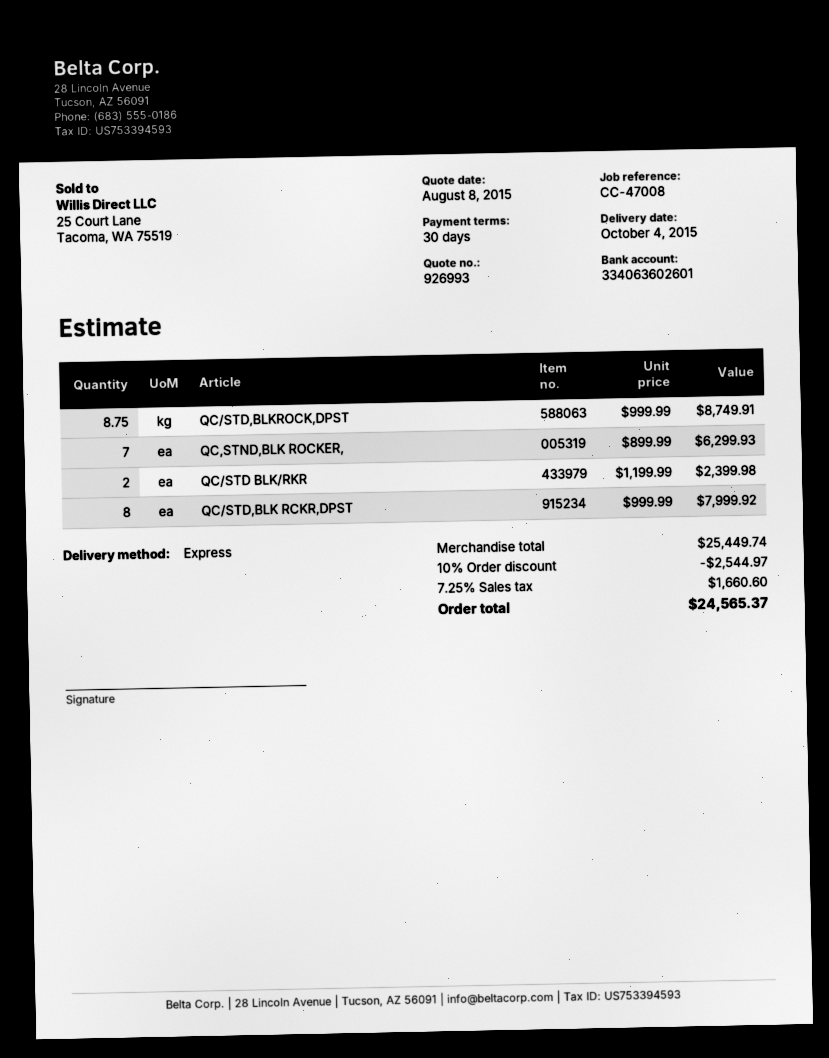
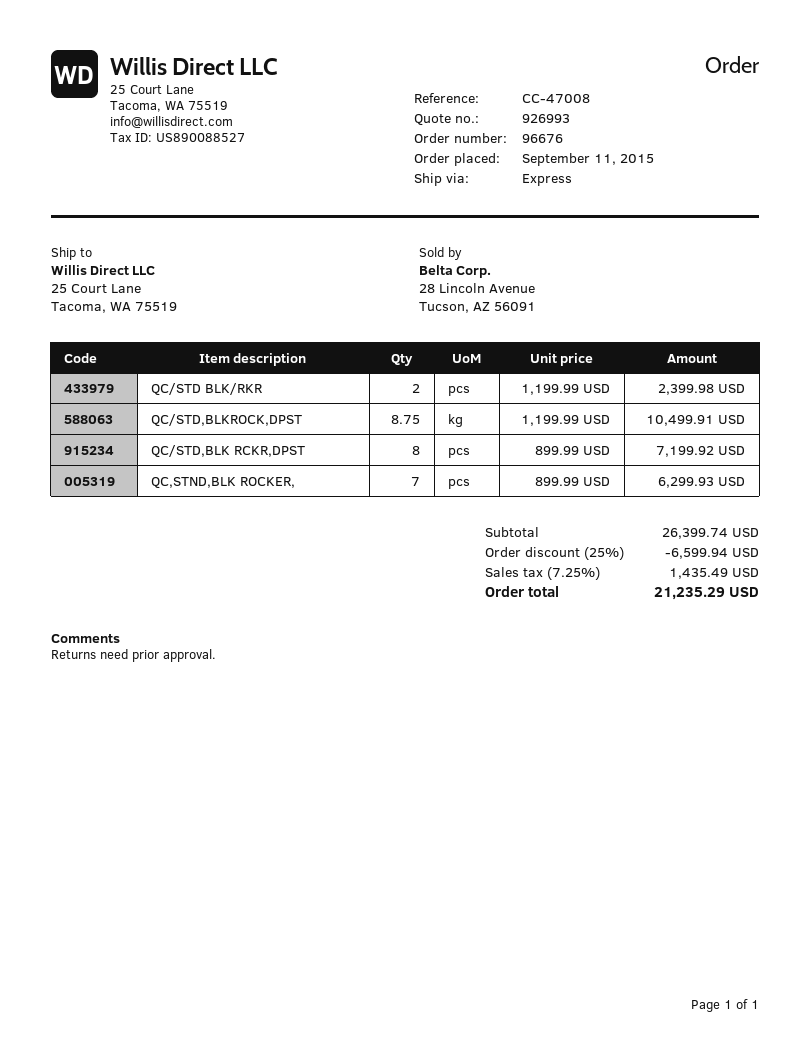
QC/STD,BLKROCK,DPST: 8.75 x 999.99 = 8749.91 -> 8.75 x 1199.99 = 10499.91
QC/STD,BLK RCKR,DPST: 8 x 999.99 = 7999.92 -> 8 x 899.99 = 7199.92
subtotal: 25449.74 -> 26399.74
discount: 10% = 2544.97 -> 25% = 6599.94
tax: 7.25% = 1660.60 -> 7.25% = 1435.49
total: 24565.37 -> 21235.29

